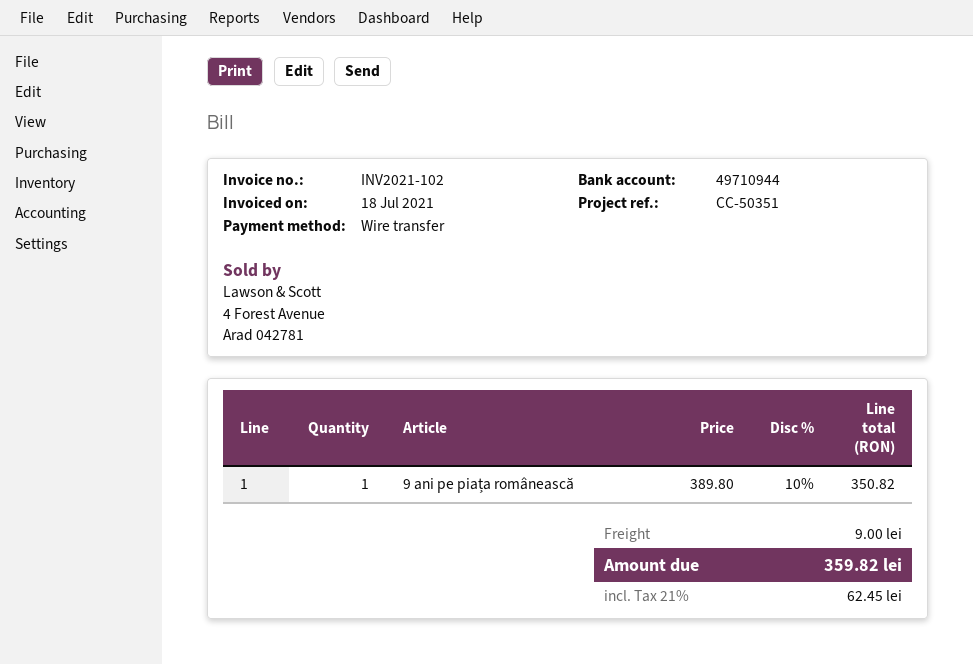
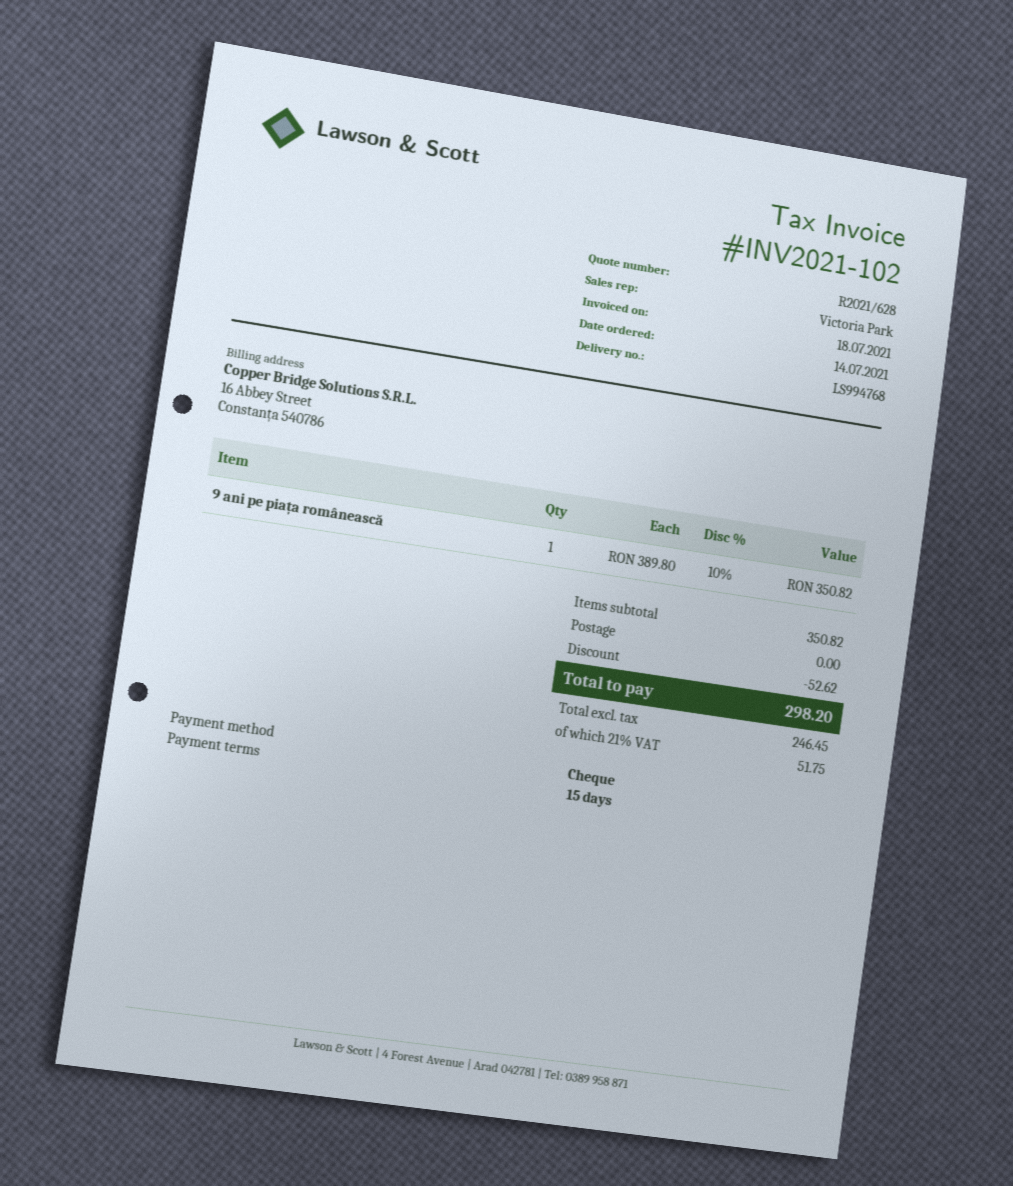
payment method: bank transfer -> cheque
discount: none -> 52.62
shipping: 9.00 -> 0.00
tax: 21% = 62.45 -> 21% = 51.75
total: 359.82 -> 298.20

